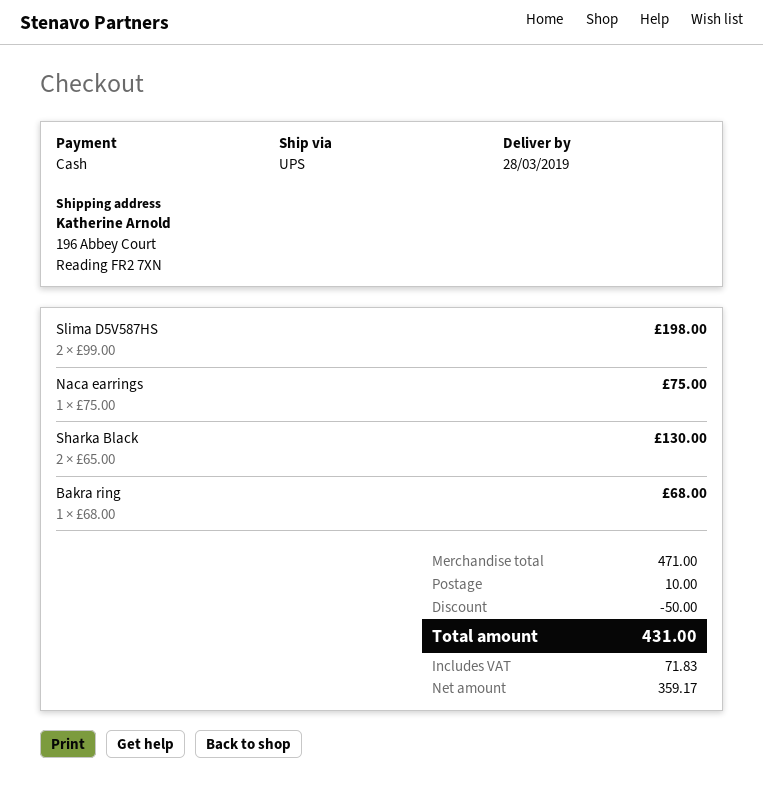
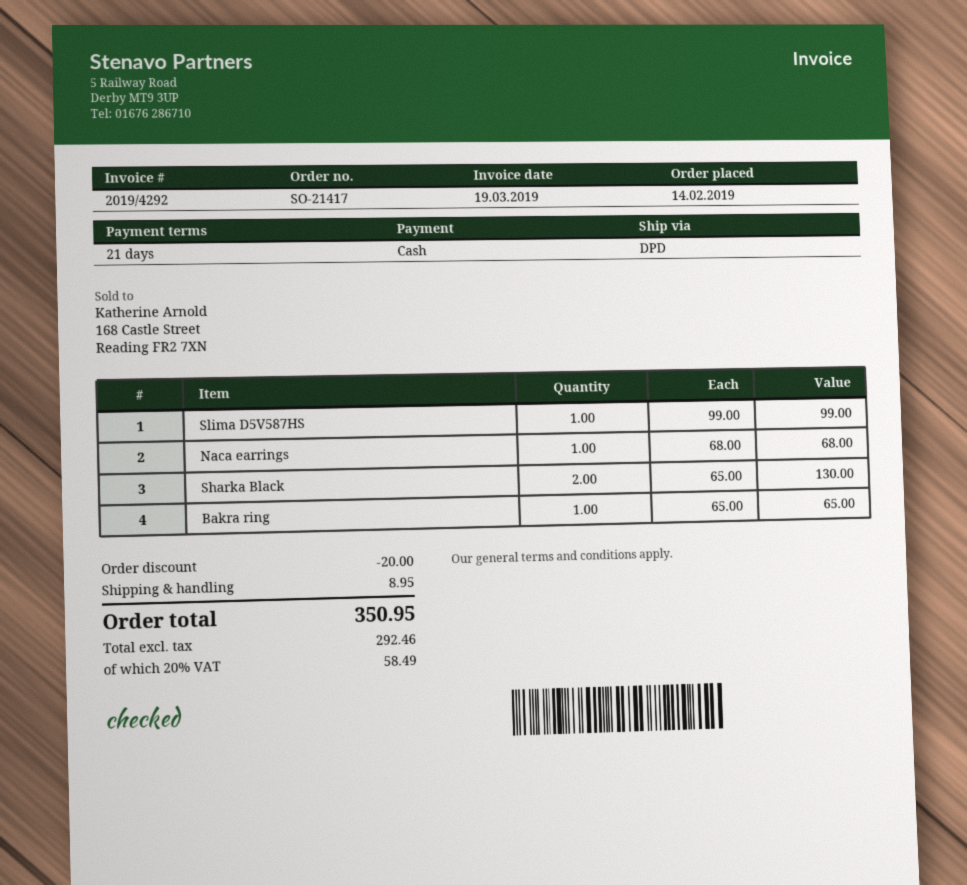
shipping method: UPS -> DPD
Slima D5V587HS: 2 x 99.00 = 198.00 -> 1 x 99.00 = 99.00
Naca earrings: 1 x 75.00 = 75.00 -> 1 x 68.00 = 68.00
Bakra ring: 1 x 68.00 = 68.00 -> 1 x 65.00 = 65.00
discount: 50.00 -> 20.00
shipping: 10.00 -> 8.95
net: 359.17 -> 292.46
tax: 71.83 -> 58.49
total: 431.00 -> 350.95

